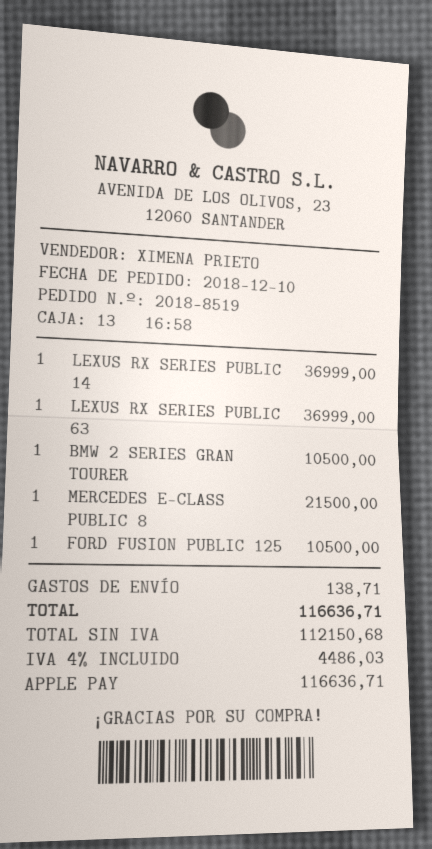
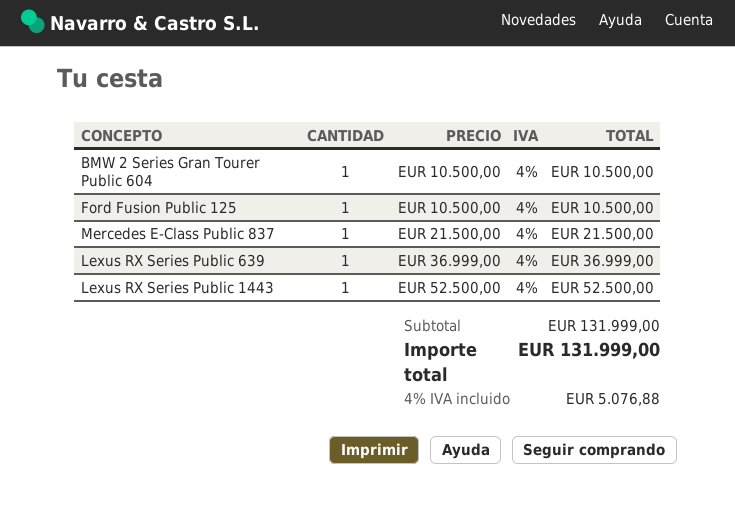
LEXUS RX SERIES PUBLIC 14: 1 x 36999.00 = 36999.00 -> 1 x 52500.00 = 52500.00
shipping: 138.71 -> none
tax: 4% = 4486.03 -> 4% = 5076.88
total: 116636.71 -> 131999.00

